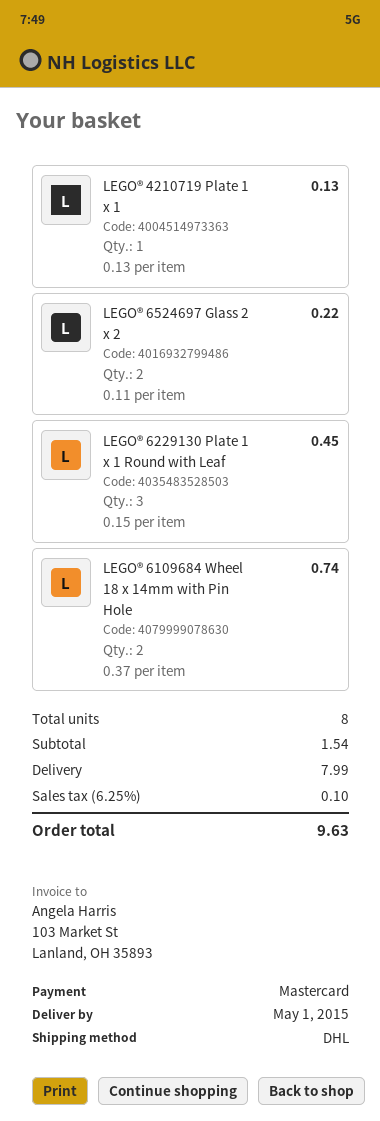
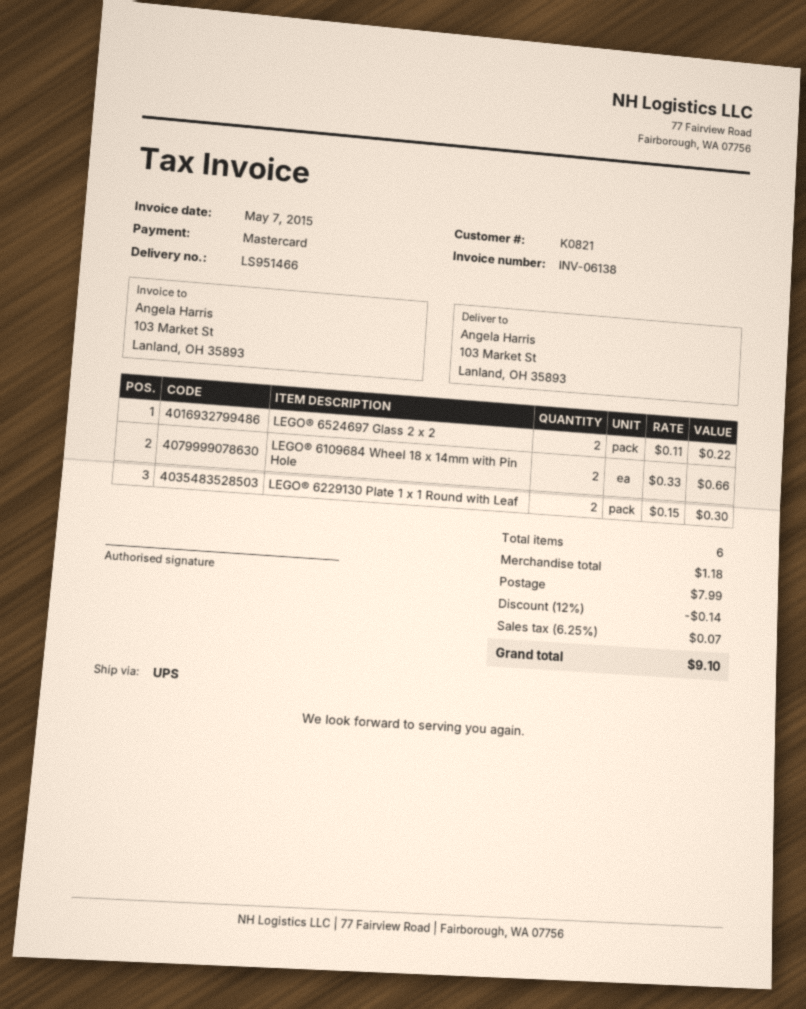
shipping method: DHL -> UPS
LEGO® 4210719 Plate 1 x 1: 1 x 0.13 = 0.13 -> none
LEGO® 6229130 Plate 1 x 1 Round with Leaf: 3 x 0.15 = 0.45 -> 2 x 0.15 = 0.30
LEGO® 6109684 Wheel 18 x 14mm with Pin Hole: 2 x 0.37 = 0.74 -> 2 x 0.33 = 0.66
total quantity: 8 -> 6
subtotal: 1.54 -> 1.18
discount: none -> 12% = 0.14
tax: 6.25% = 0.10 -> 6.25% = 0.07
total: 9.63 -> 9.10

